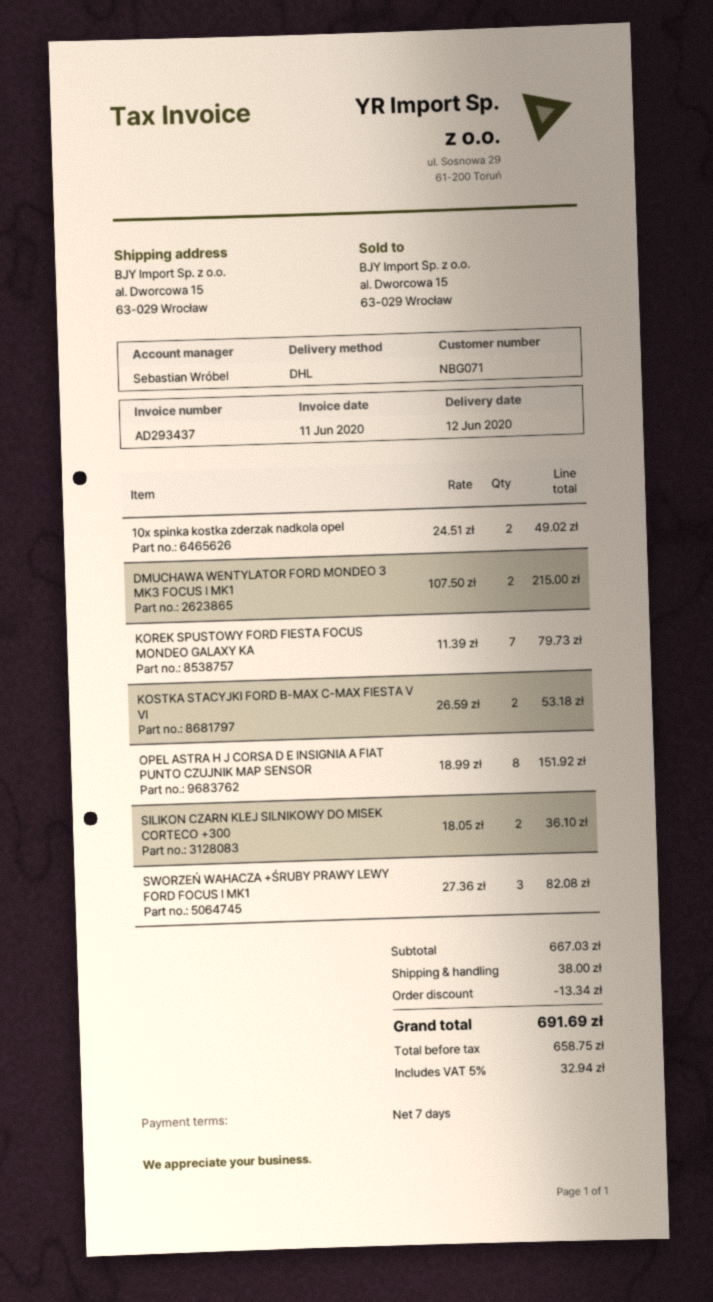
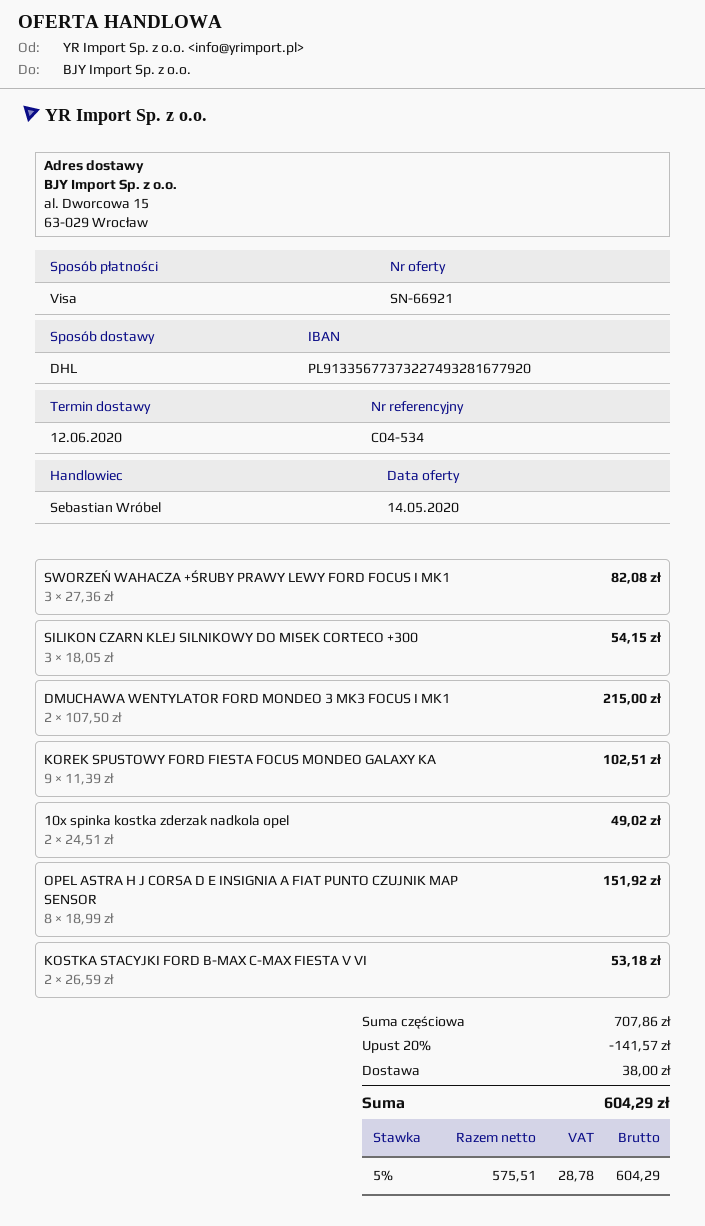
KOREK SPUSTOWY FORD FIESTA FOCUS MONDEO GALAXY KA: 7 x 11.39 = 79.73 -> 9 x 11.39 = 102.51
SILIKON CZARN KLEJ SILNIKOWY DO MISEK CORTECO +300: 2 x 18.05 = 36.10 -> 3 x 18.05 = 54.15
subtotal: 667.03 -> 707.86
discount: 13.34 -> 141.57
net: 658.75 -> 575.51
tax: 5% = 32.94 -> 5% = 28.78
total: 691.69 -> 604.29

